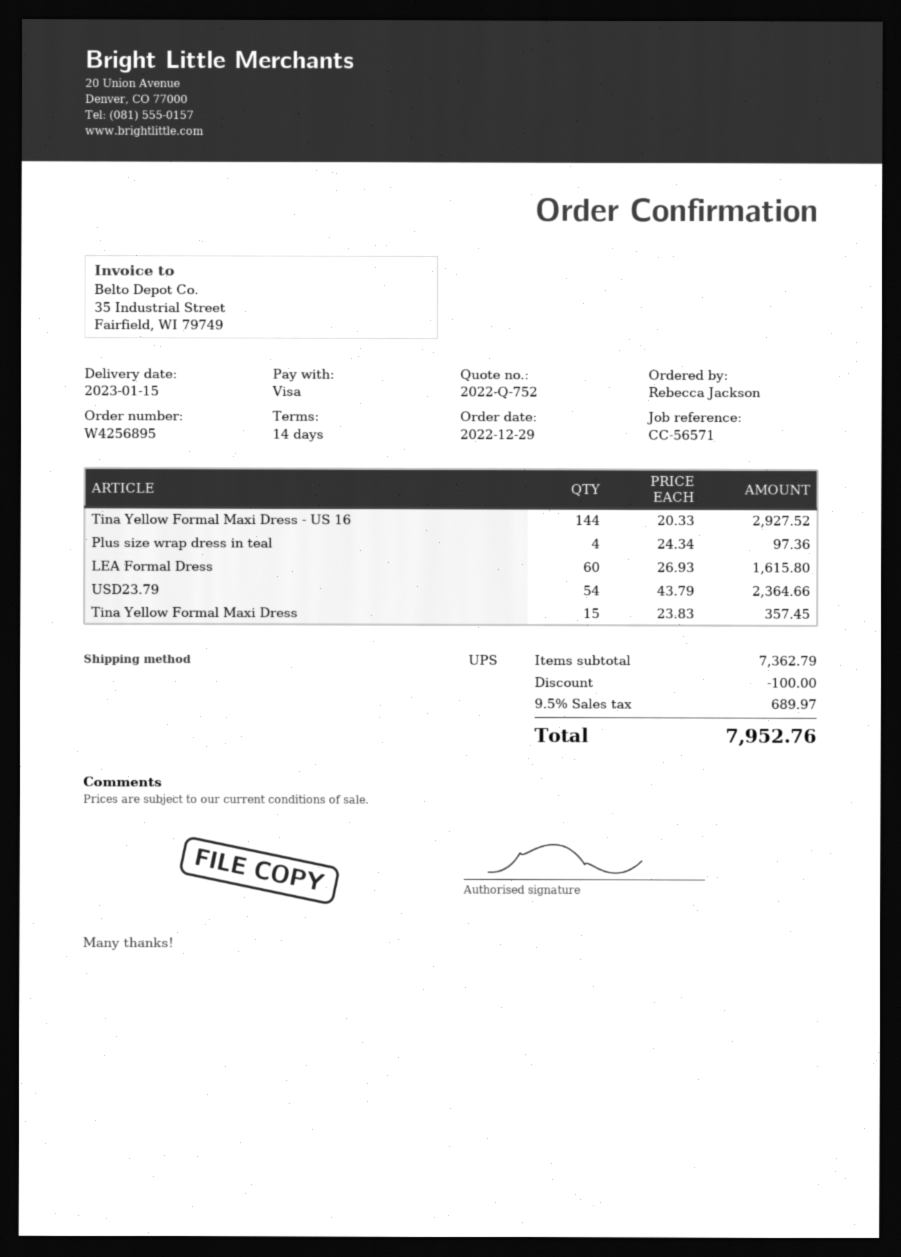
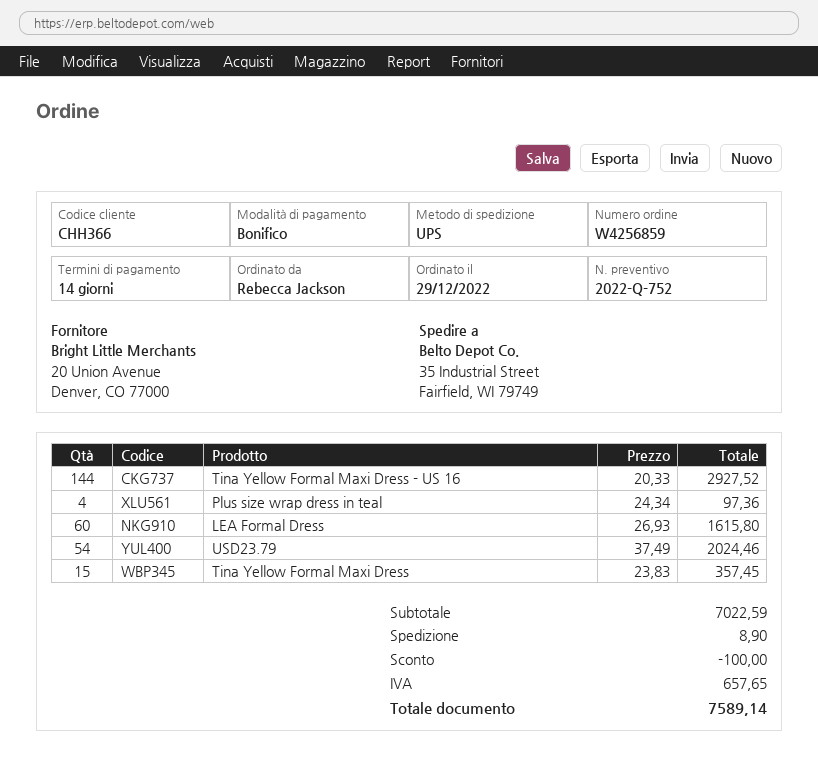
order number: W4256895 -> W4256859
payment method: Visa -> bank transfer
USD23.79: 54 x 43.79 = 2364.66 -> 54 x 37.49 = 2024.46
subtotal: 7362.79 -> 7022.59
shipping: none -> 8.90
tax: 689.97 -> 657.65
total: 7952.76 -> 7589.14

